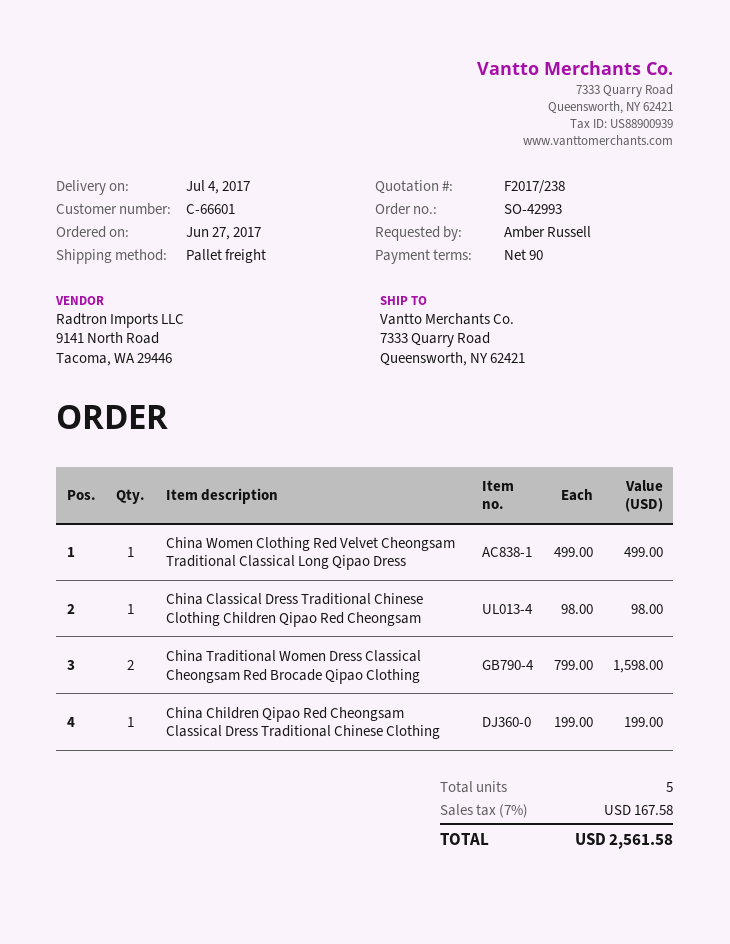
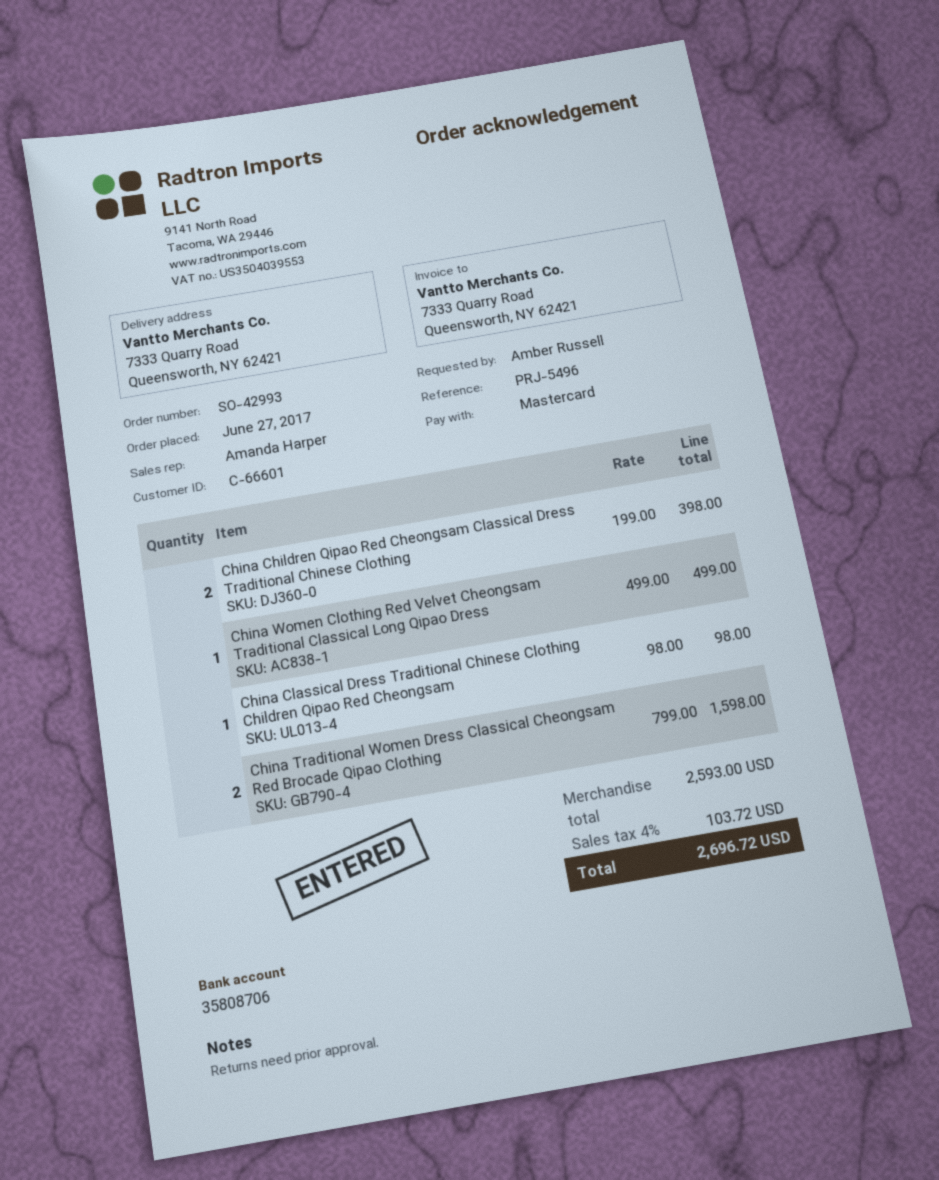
China Children Qipao Red Cheongsam Classical Dress Traditional Chinese Clothing: 1 x 199.00 = 199.00 -> 2 x 199.00 = 398.00
tax: 7% = 167.58 -> 4% = 103.72
total: 2561.58 -> 2696.72

